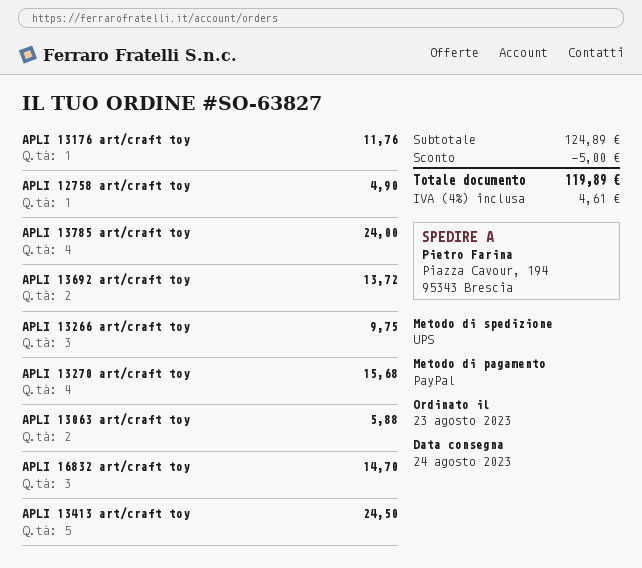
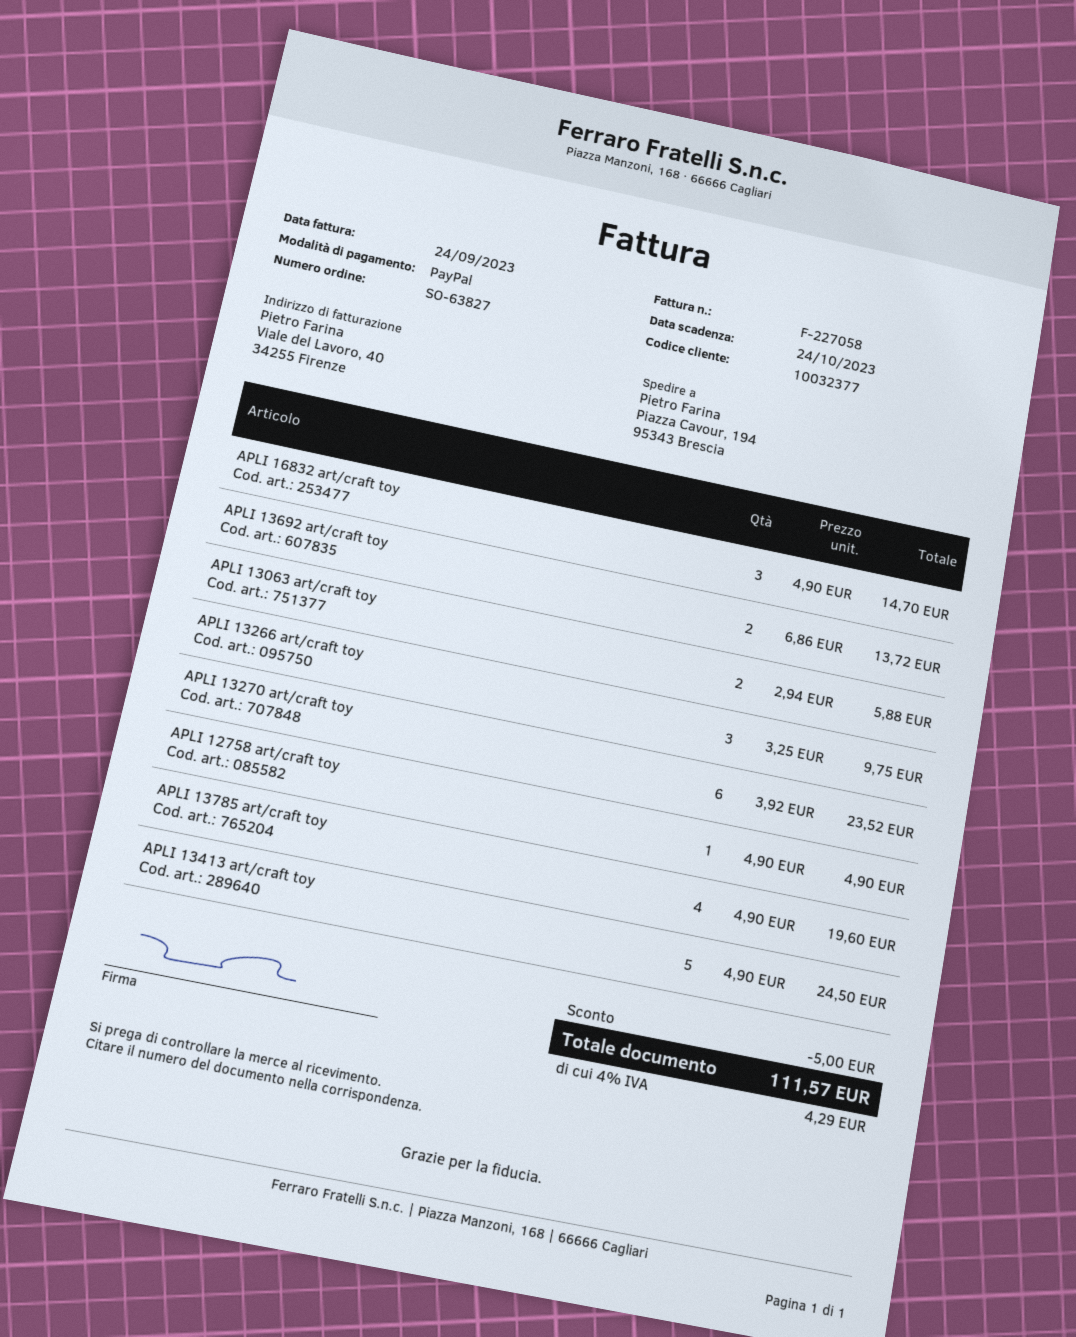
APLI 13176 art/craft toy: 1 for 11.76 -> none
APLI 13785 art/craft toy: 4 for 24.00 -> 4 for 19.60
APLI 13270 art/craft toy: 4 for 15.68 -> 6 for 23.52
tax: 4% = 4.61 -> 4% = 4.29
total: 119.89 -> 111.57

